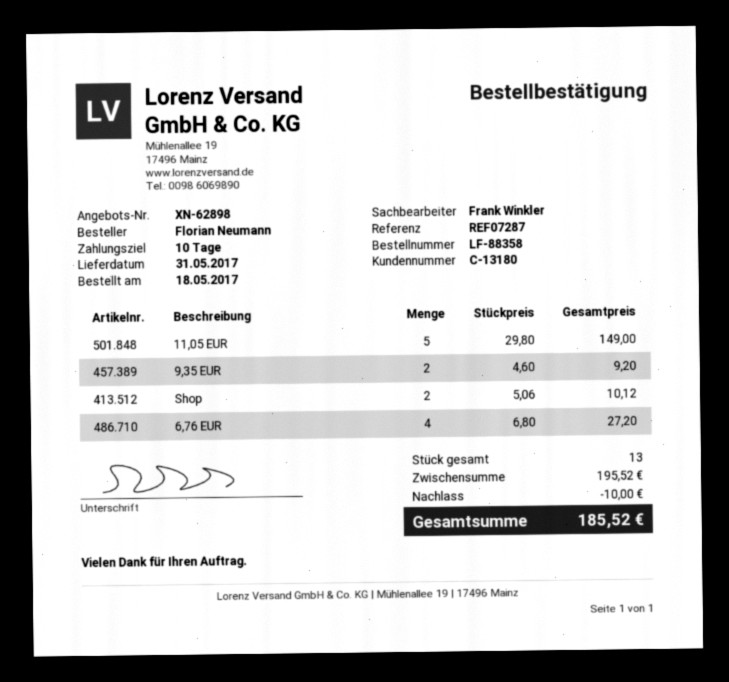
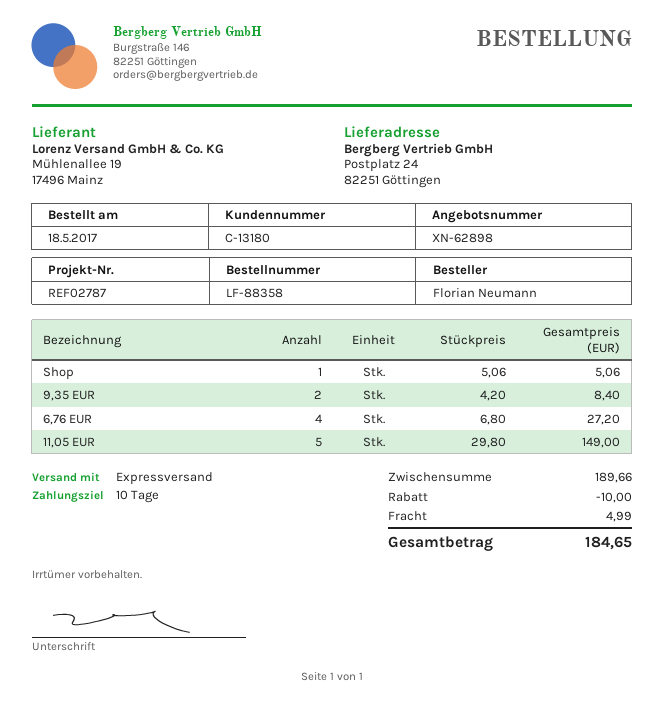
reference: REF07287 -> REF02787
9,35 EUR: 2 x 4.60 = 9.20 -> 2 x 4.20 = 8.40
Shop: 2 x 5.06 = 10.12 -> 1 x 5.06 = 5.06
subtotal: 195.52 -> 189.66
shipping: none -> 4.99
total: 185.52 -> 184.65

